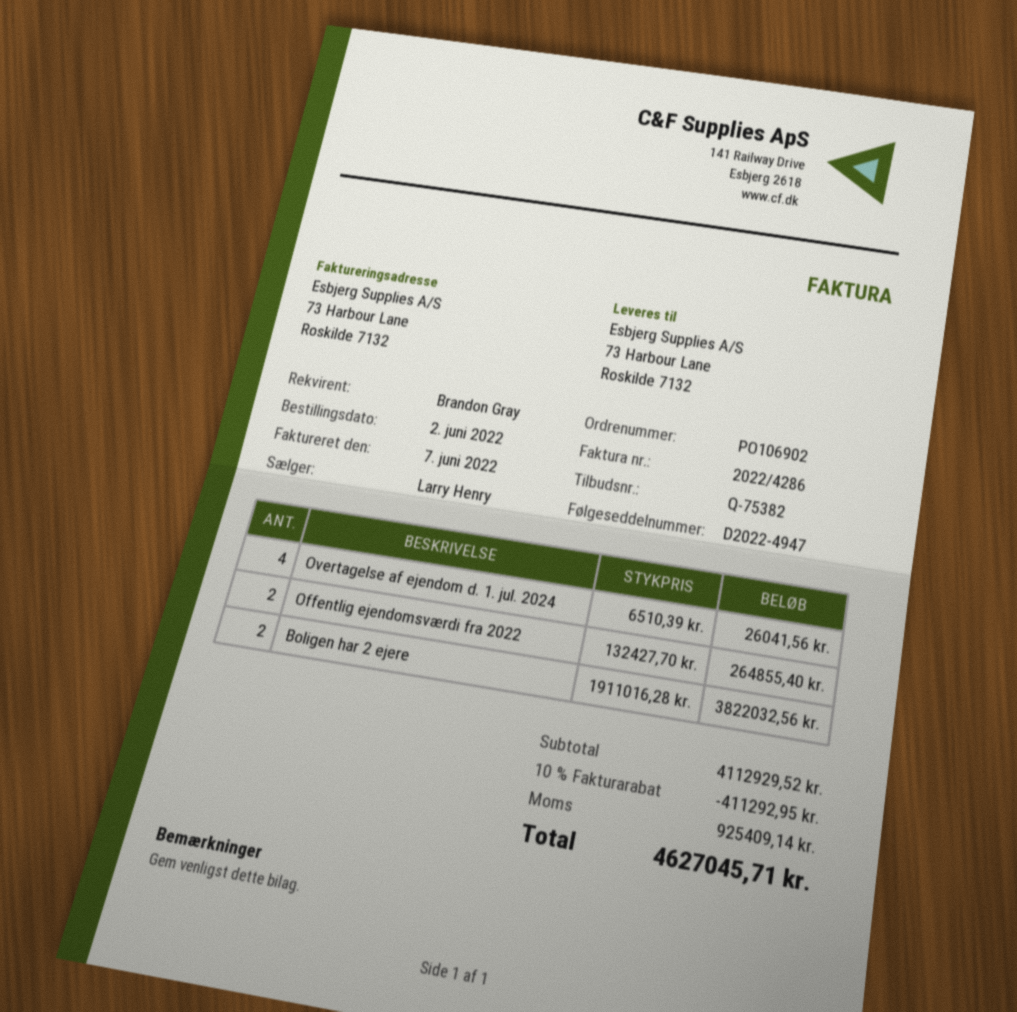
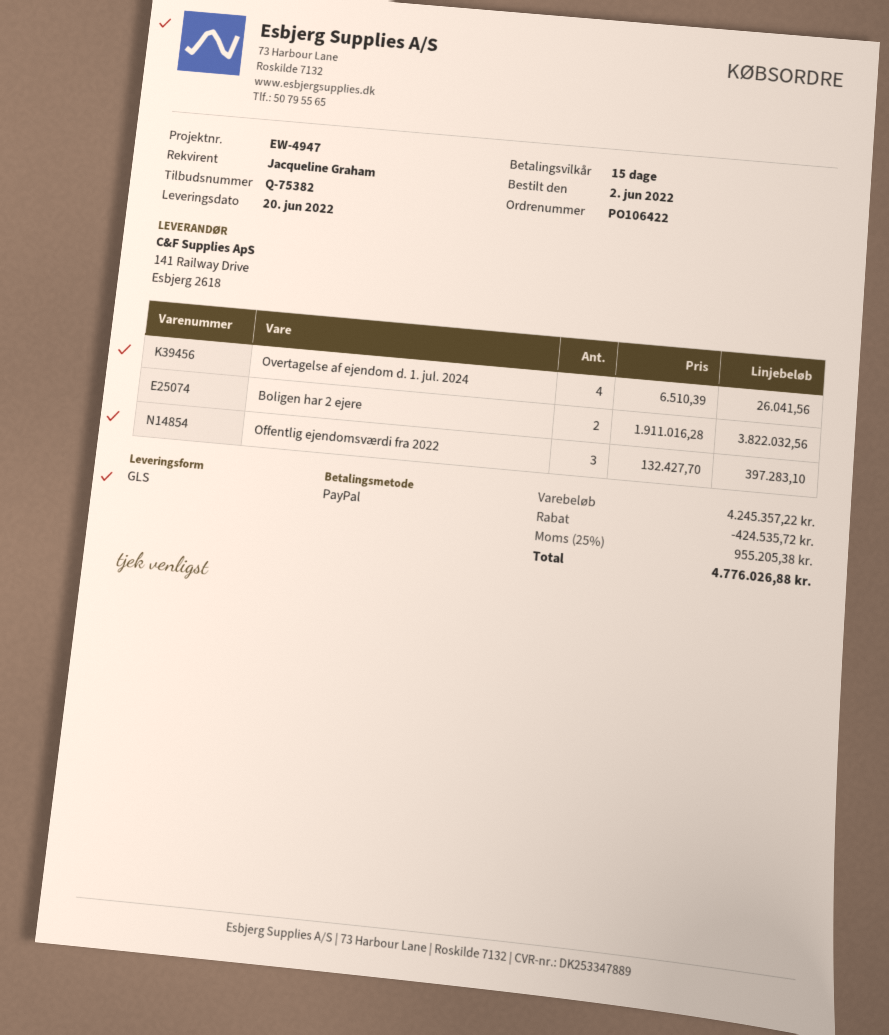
order number: PO106902 -> PO106422
ordered by: Brandon Gray -> Jacqueline Graham
Offentlig ejendomsværdi fra 2022: 2 x 132427.70 = 264855.40 -> 3 x 132427.70 = 397283.10
subtotal: 4112929.52 -> 4245357.22
discount: 411292.95 -> 424535.72
tax: 925409.14 -> 955205.38
total: 4627045.71 -> 4776026.88

